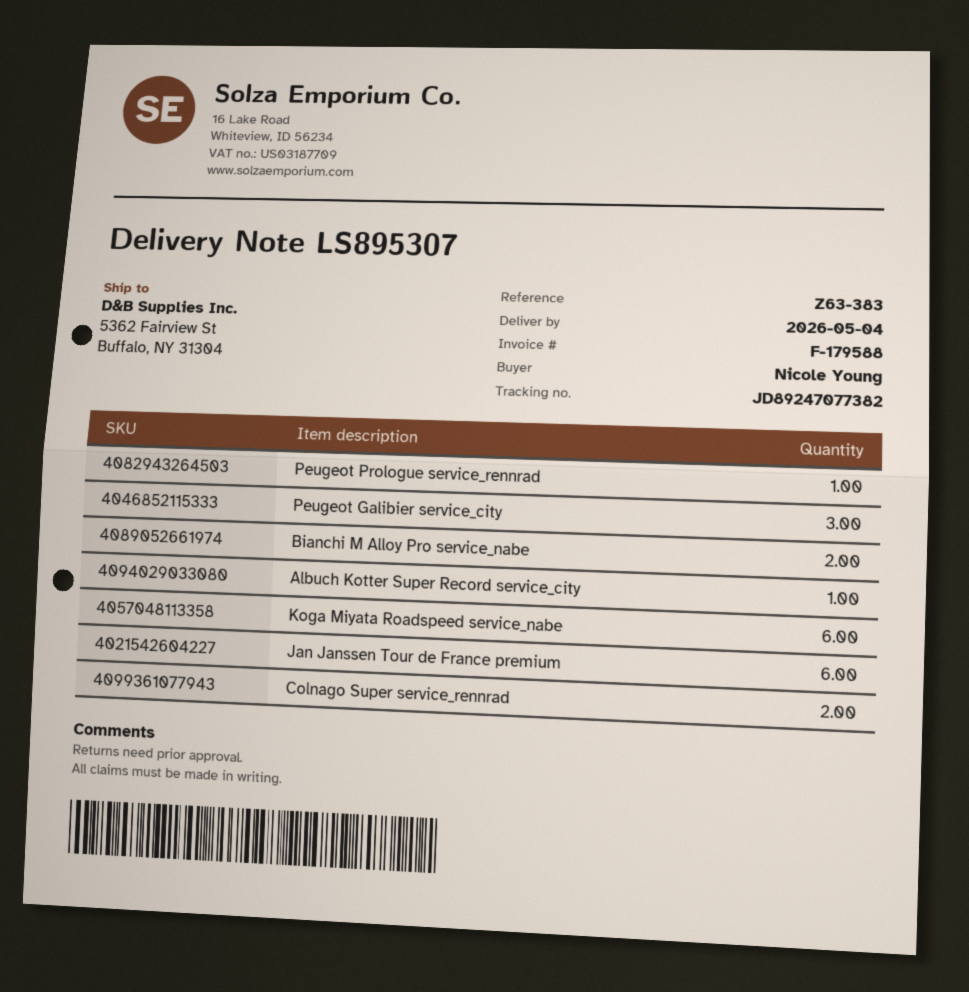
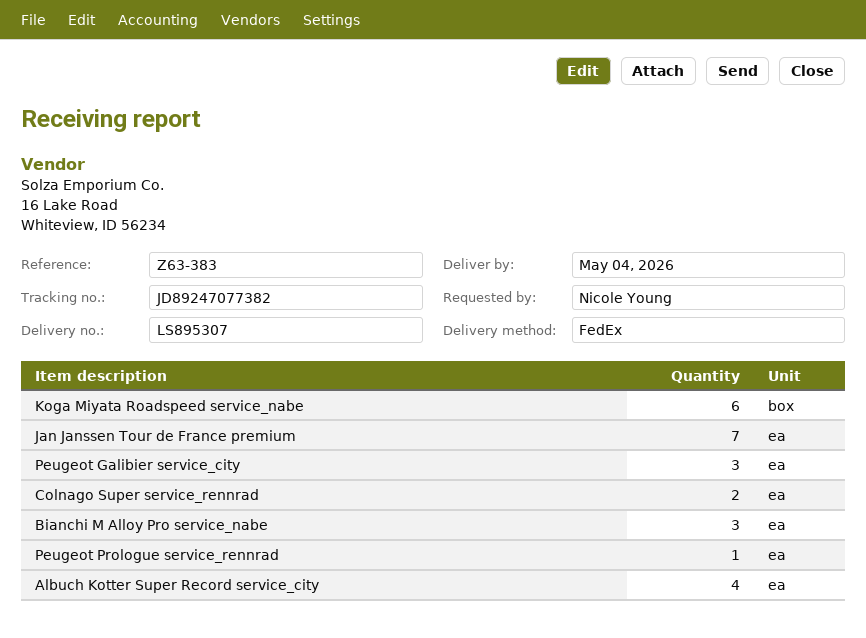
Bianchi M Alloy Pro service_nabe: 2 -> 3
Albuch Kotter Super Record service_city: 1 -> 4
Jan Janssen Tour de France premium: 6 -> 7

